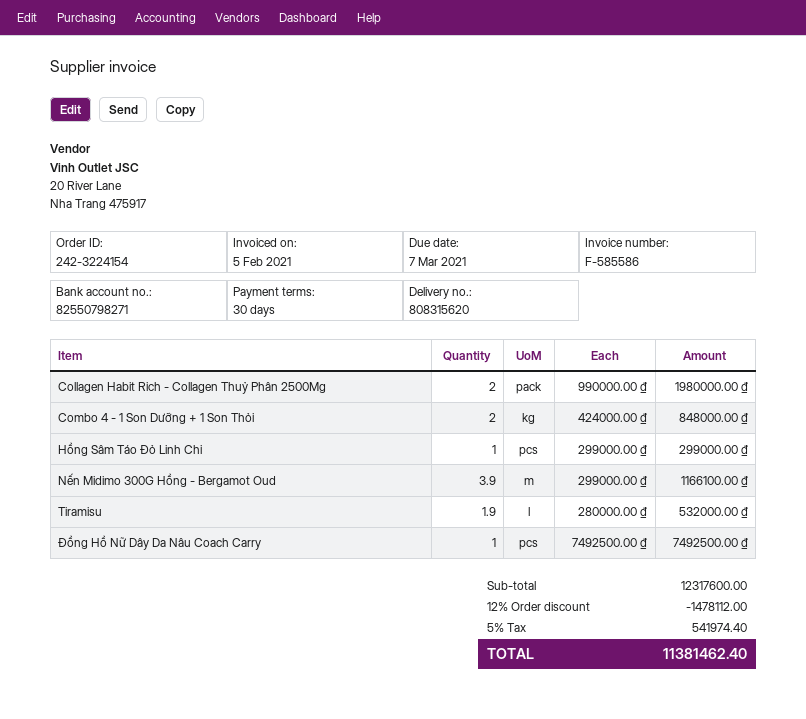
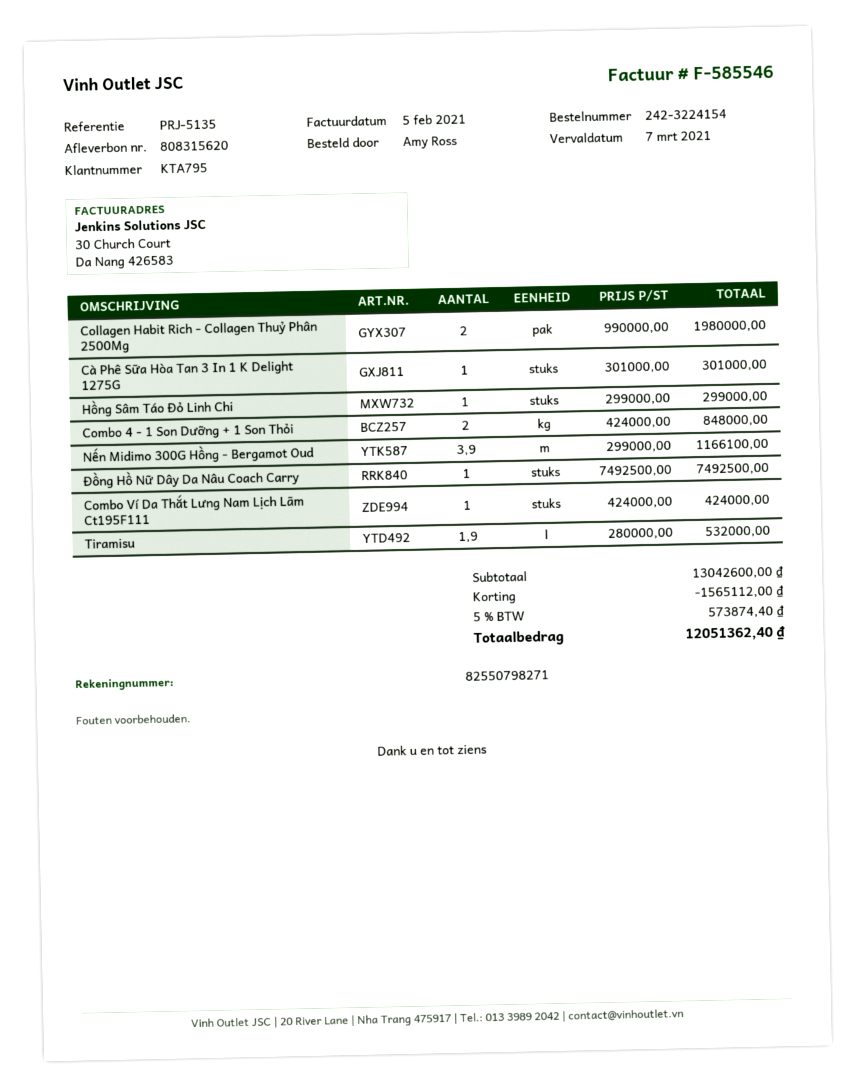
invoice number: F-585586 -> F-585546
Cà Phê Sữa Hòa Tan 3 In 1 K Delight 1275G: none -> 1 x 301000.00 = 301000.00
Combo Ví Da Thắt Lưng Nam Lịch Lãm Ct195F111: none -> 1 x 424000.00 = 424000.00
subtotal: 12317600.00 -> 13042600.00
discount: 1478112.00 -> 1565112.00
tax: 5% = 541974.40 -> 5% = 573874.40
total: 11381462.40 -> 12051362.40

